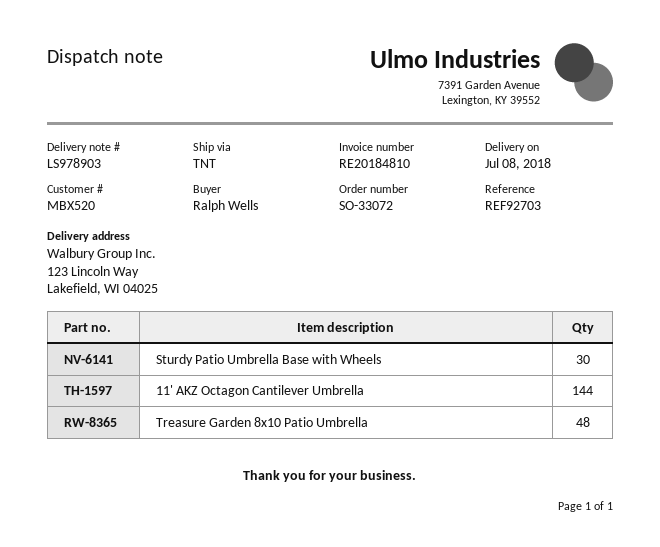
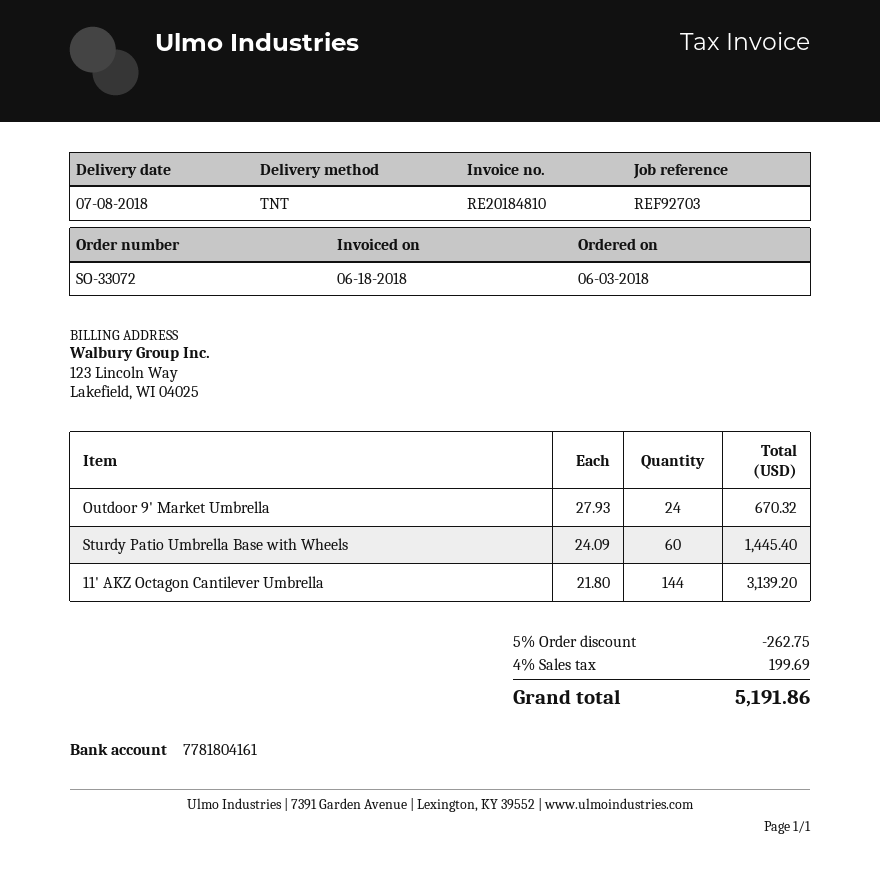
Sturdy Patio Umbrella Base with Wheels: 30 -> 60
Treasure Garden 8x10 Patio Umbrella: 48 -> none
Outdoor 9' Market Umbrella: none -> 24

